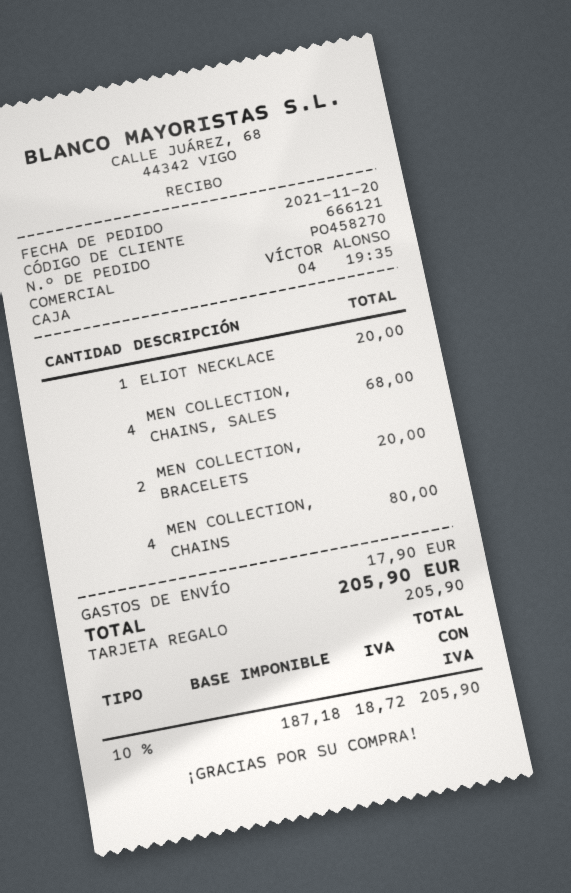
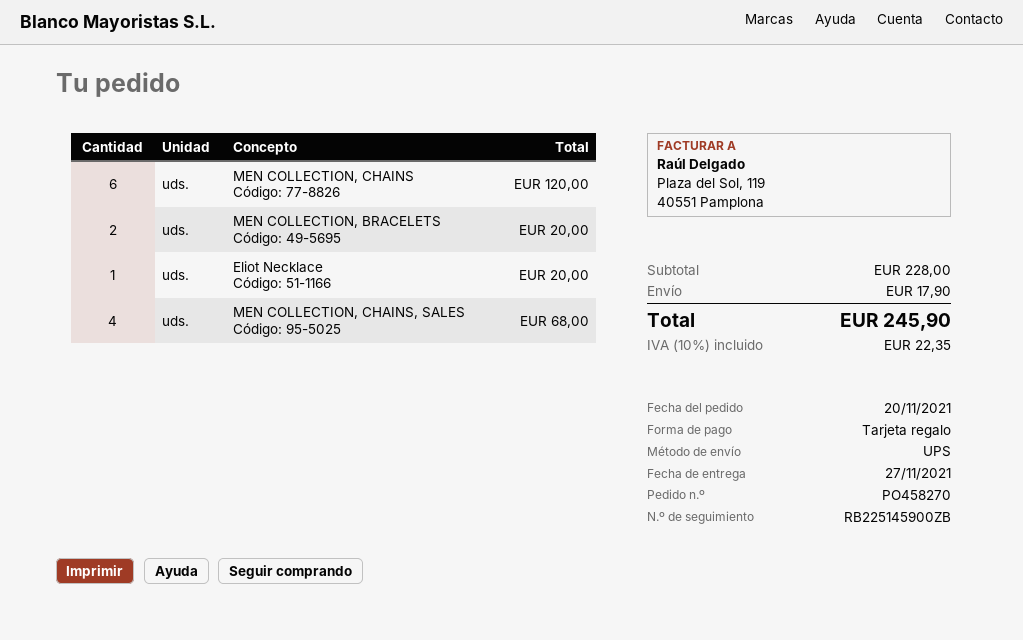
MEN COLLECTION, CHAINS: 4 for 80.00 -> 6 for 120.00
tax: 10% = 18.72 -> 10% = 22.35
total: 205.90 -> 245.90

